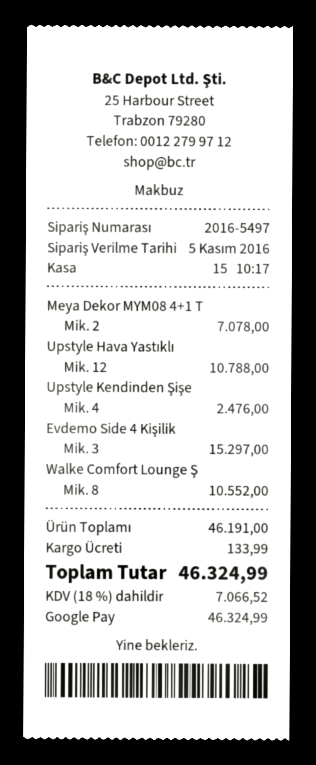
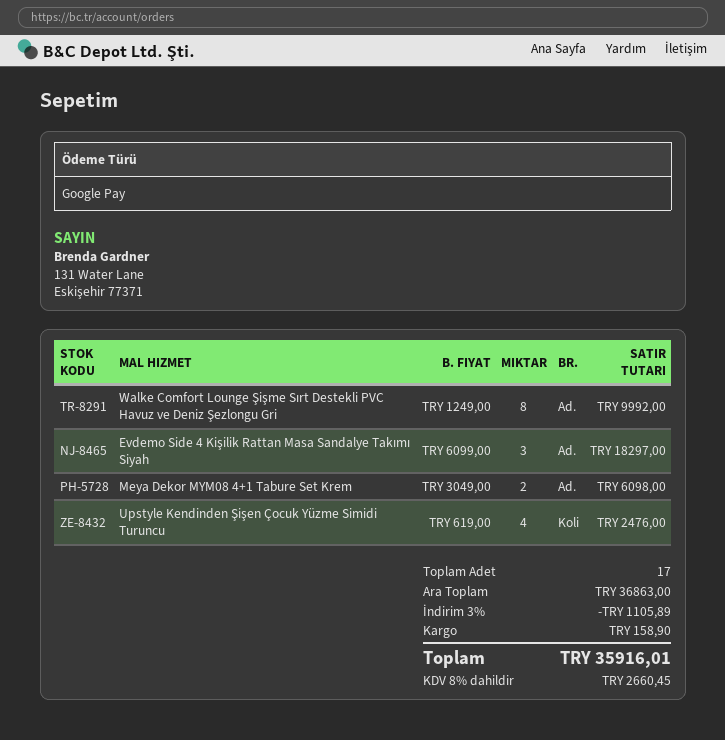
Meya Dekor MYM08 4+1 T: 2 for 7078.00 -> 2 for 6098.00
Upstyle Hava Yastıklı: 12 for 10788.00 -> none
Evdemo Side 4 Kişilik: 3 for 15297.00 -> 3 for 18297.00
Walke Comfort Lounge Ş: 8 for 10552.00 -> 8 for 9992.00
subtotal: 46191.00 -> 36863.00
discount: none -> 3% = 1105.89
shipping: 133.99 -> 158.90
tax: 18% = 7066.52 -> 8% = 2660.45
total: 46324.99 -> 35916.01

